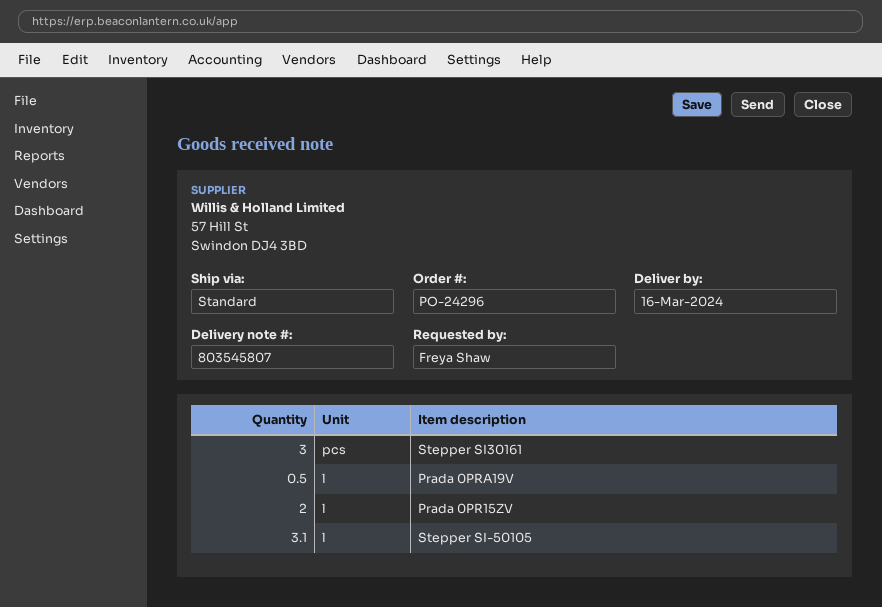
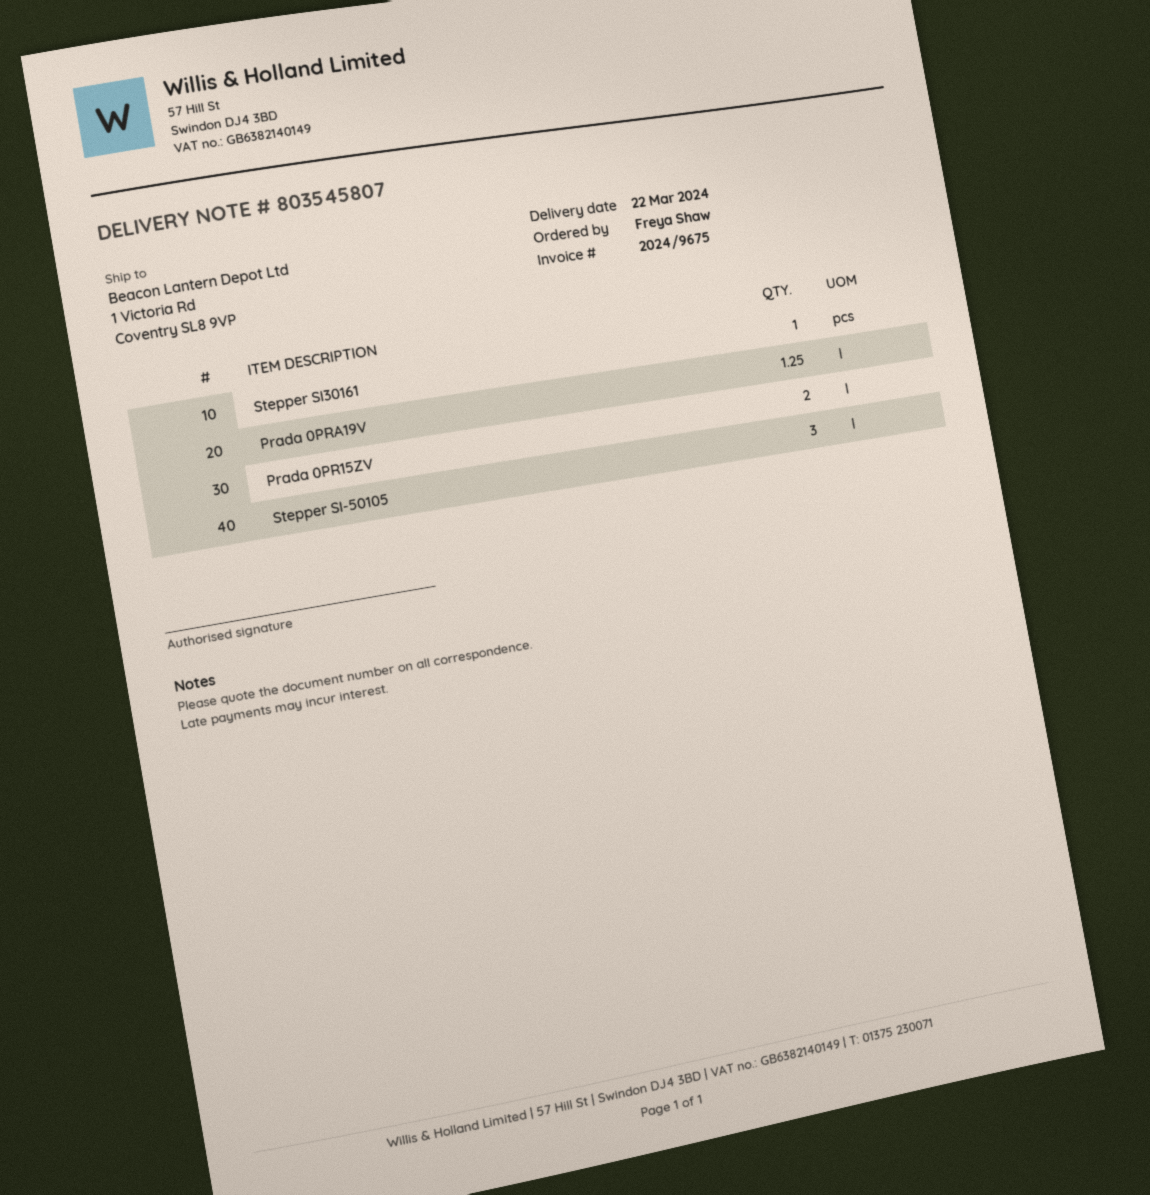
delivery date: 2024-03-16 -> 2024-03-22
Stepper SI30161: 3 -> 1
Prada 0PRA19V: 0.5 -> 1.25
Stepper SI-50105: 3.1 -> 3

